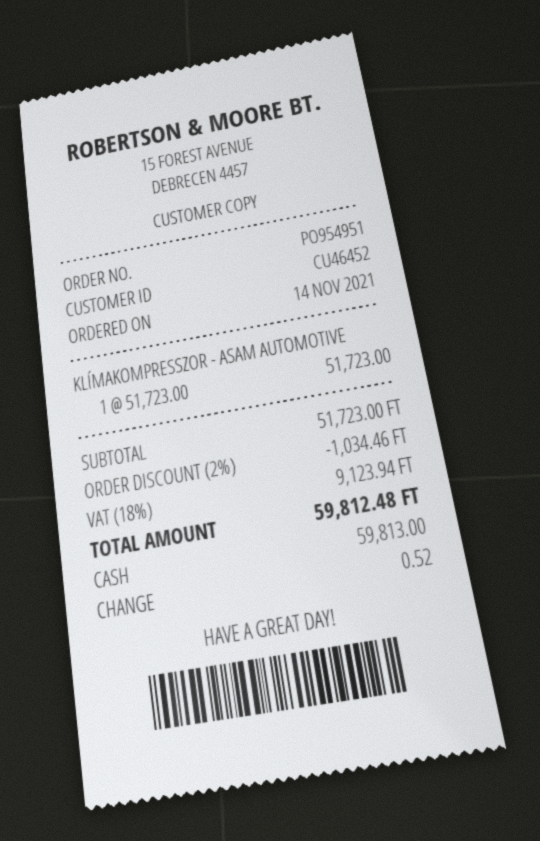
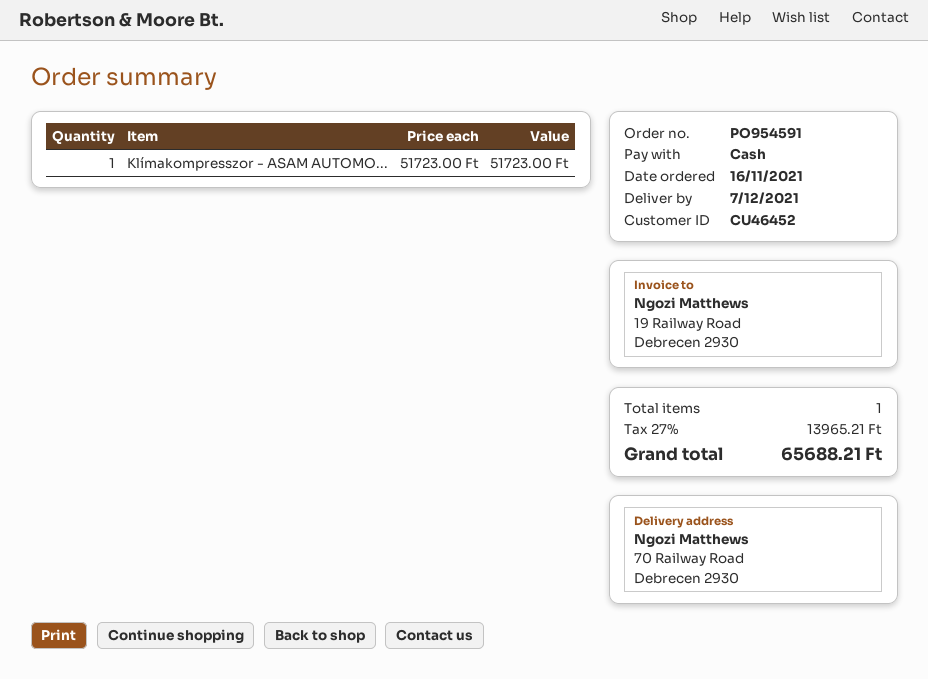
order number: PO954951 -> PO954591
order date: 2021-11-14 -> 2021-11-16
discount: 2% = 1034.46 -> none
tax: 18% = 9123.94 -> 27% = 13965.21
total: 59812.48 -> 65688.21

